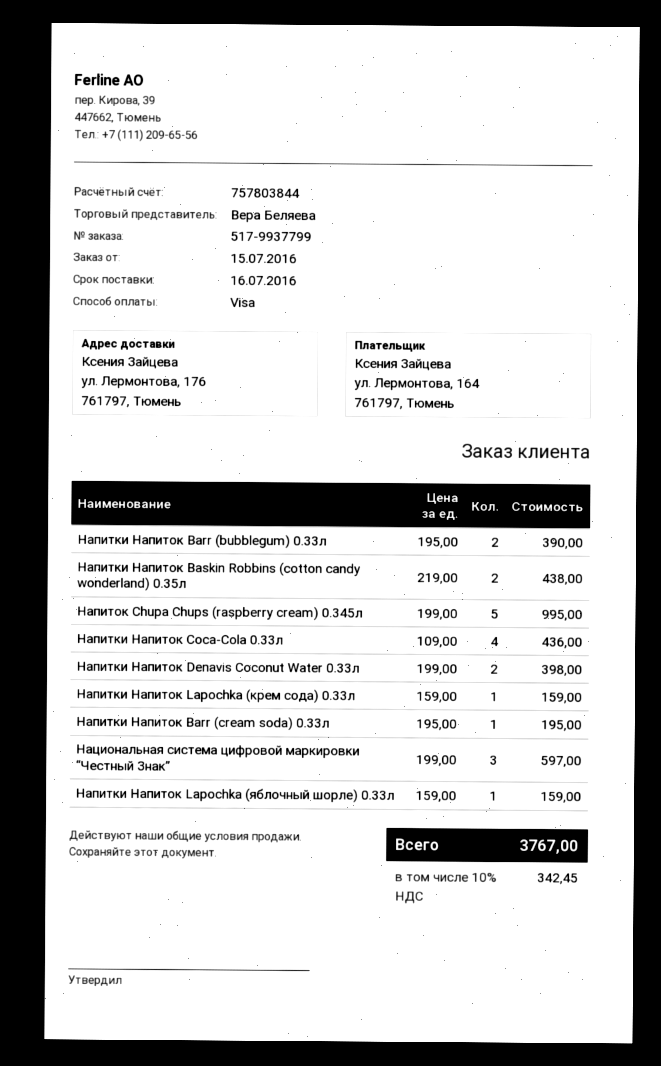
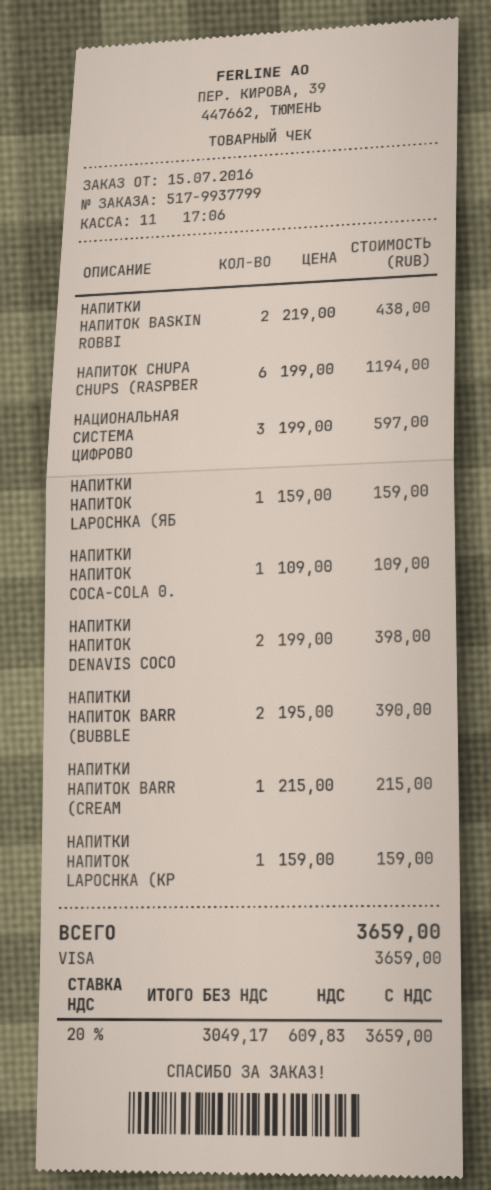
Напиток Chupa Chups (raspberry cream) 0.345л: 5 x 199.00 = 995.00 -> 6 x 199.00 = 1194.00
Напитки Напиток Coca-Cola 0.33л: 4 x 109.00 = 436.00 -> 1 x 109.00 = 109.00
Напитки Напиток Barr (cream soda) 0.33л: 1 x 195.00 = 195.00 -> 1 x 215.00 = 215.00
tax: 10% = 342.45 -> 20% = 609.83
total: 3767.00 -> 3659.00

